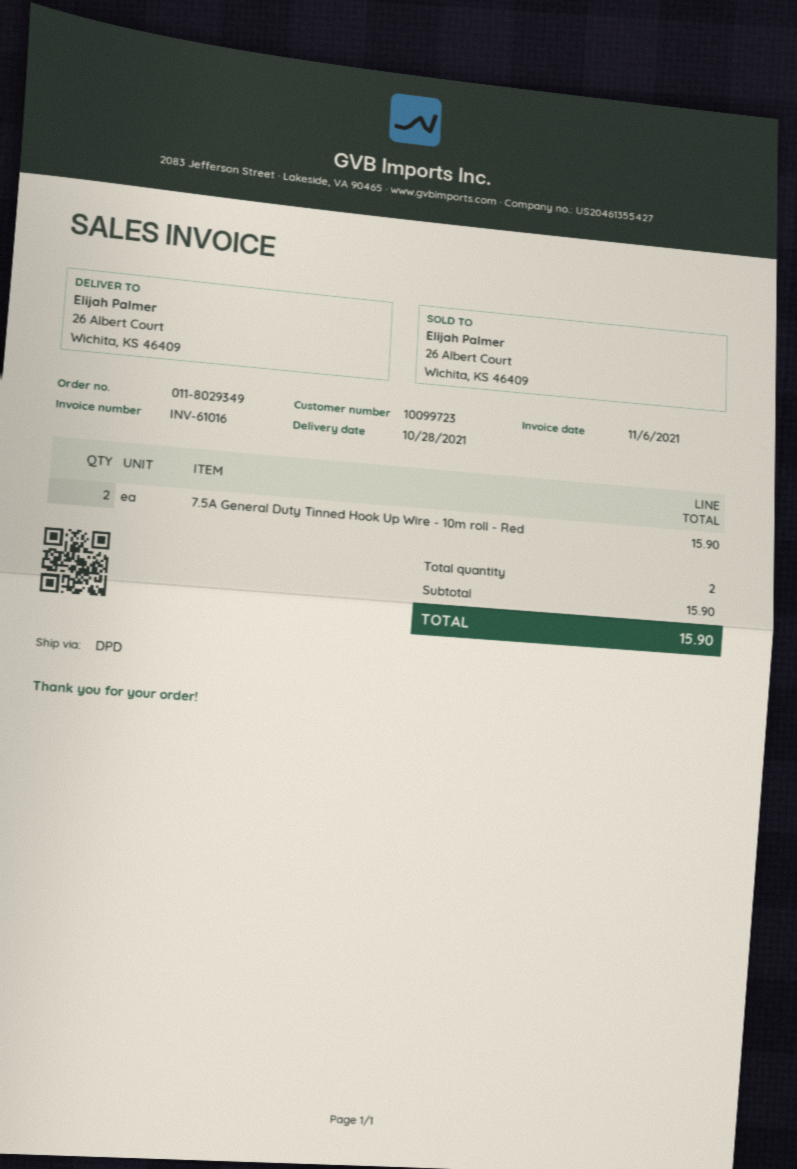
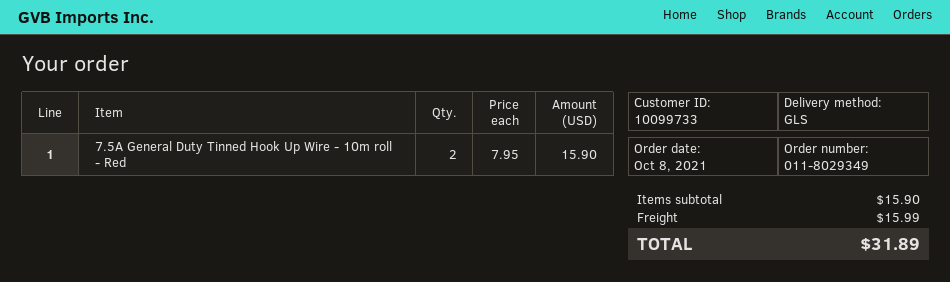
customer number: 10099723 -> 10099733
shipping method: DPD -> GLS
shipping: none -> 15.99
total: 15.90 -> 31.89

